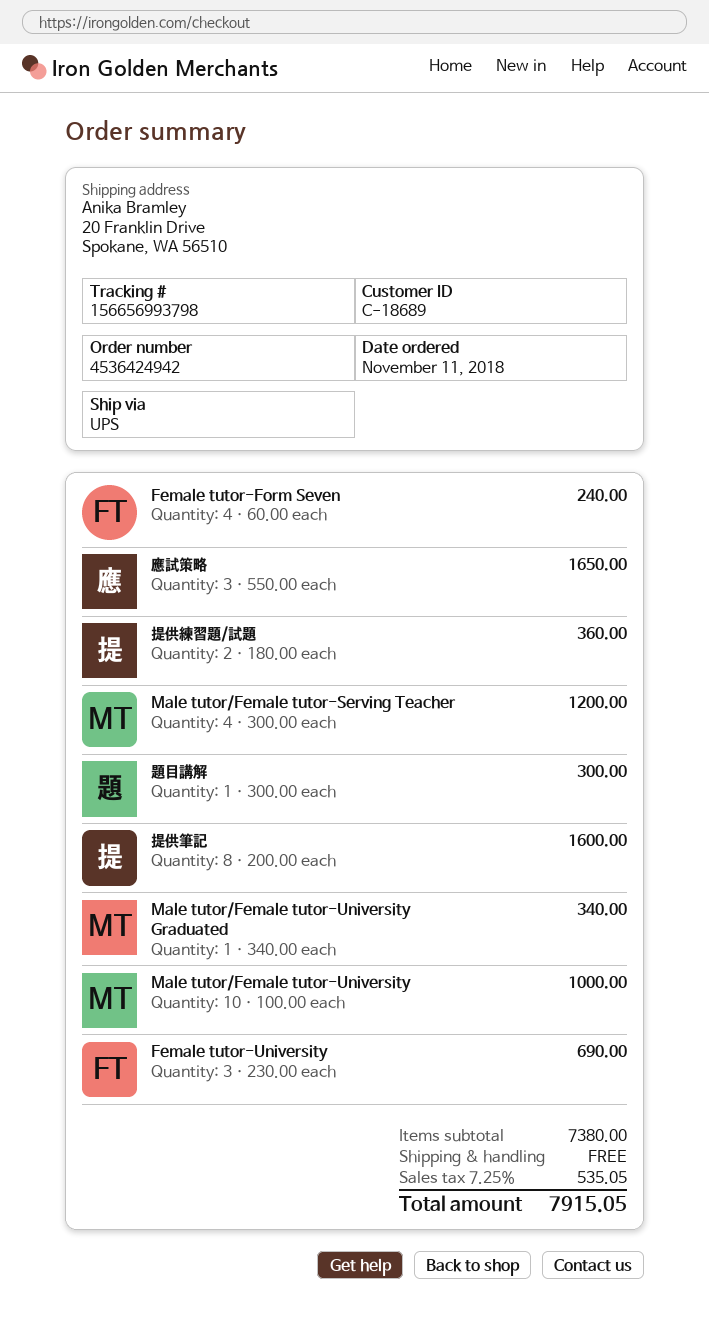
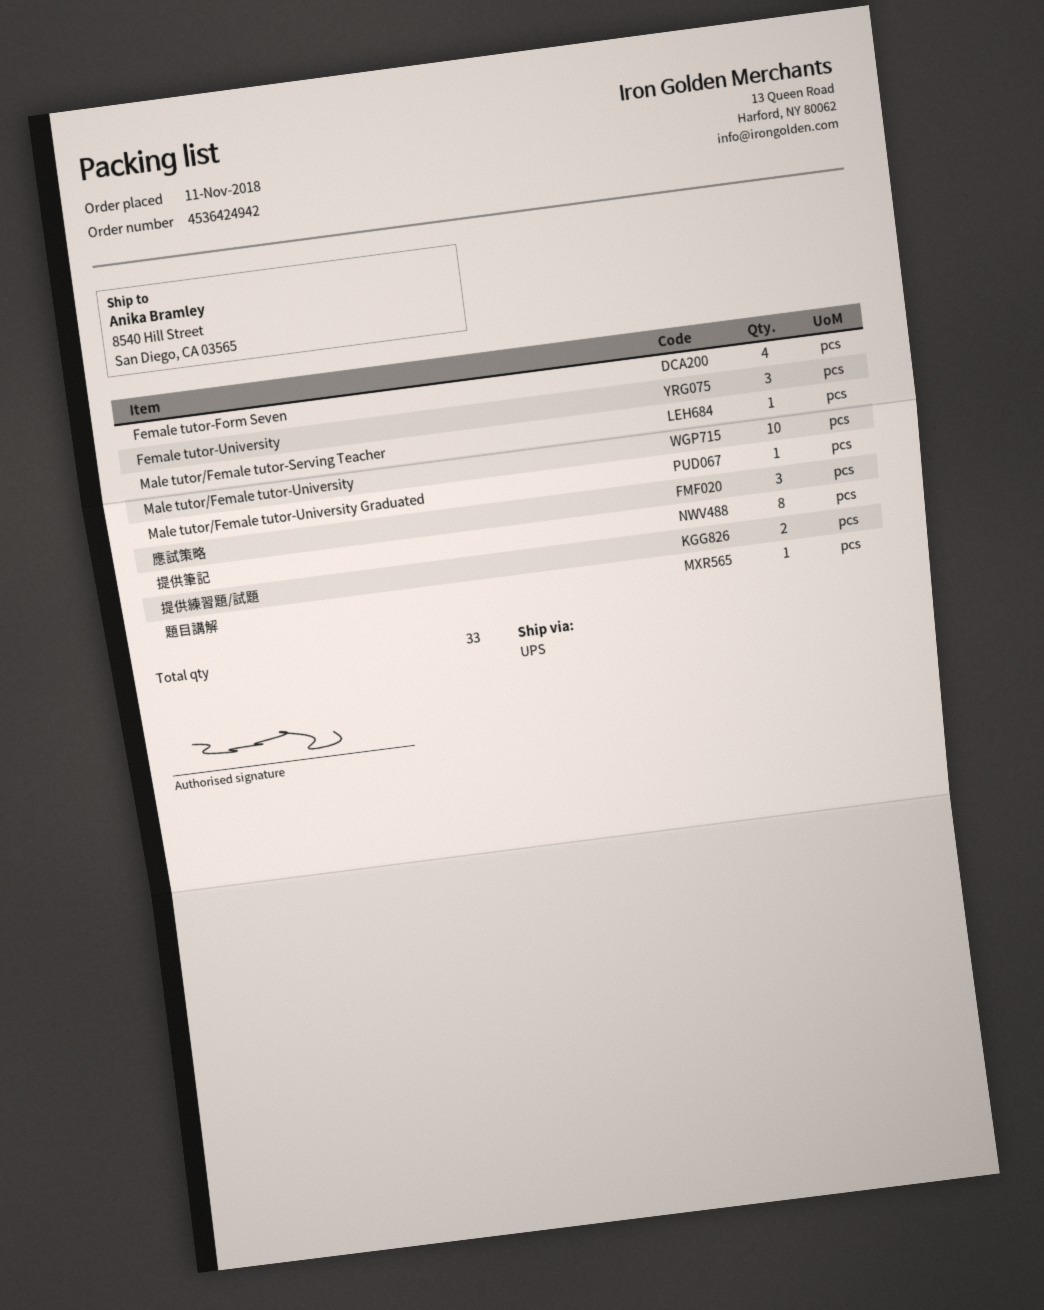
ship to: 20 Franklin Drive, Spokane, WA 56510 -> 8540 Hill Street, San Diego, CA 03565
Male tutor/Female tutor-Serving Teacher: 4 -> 1

